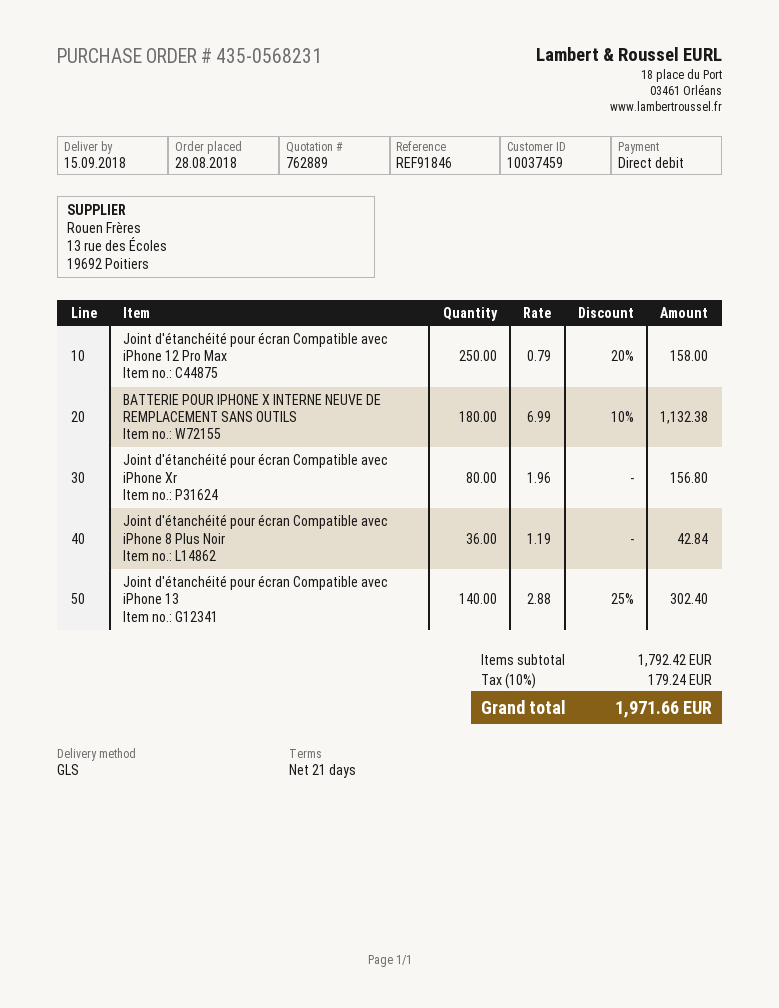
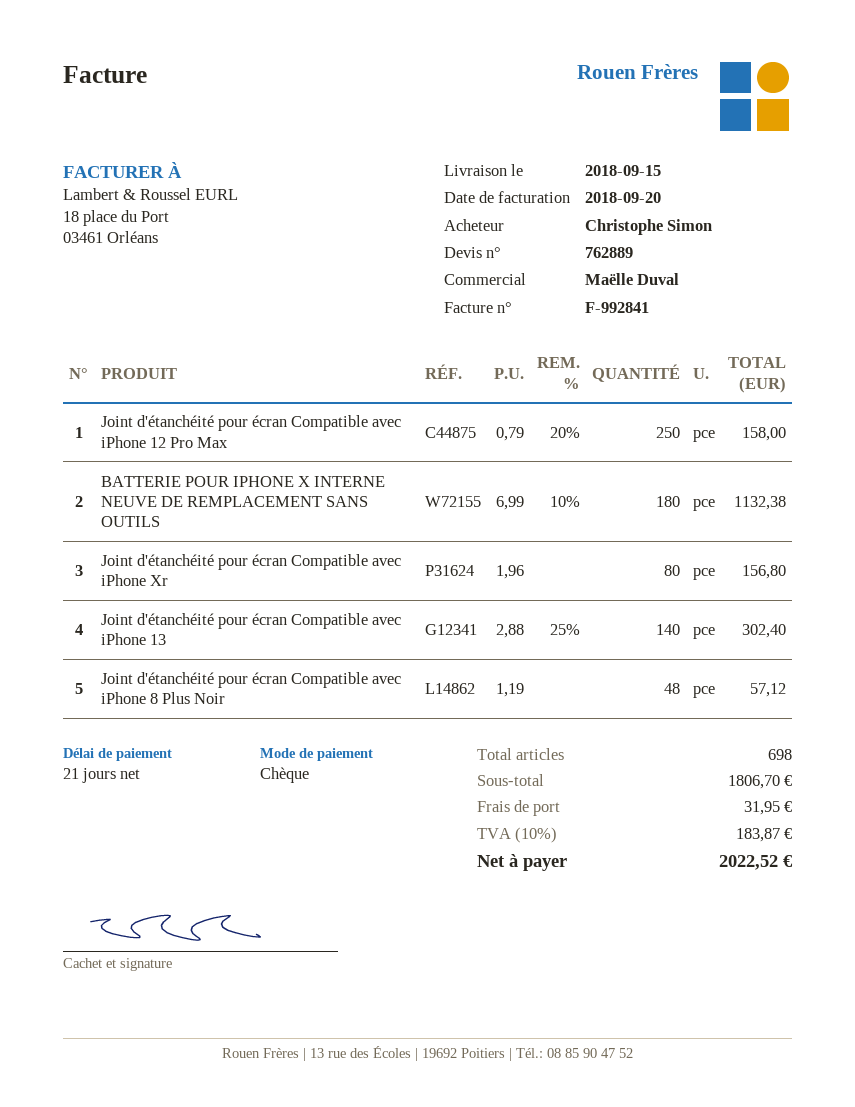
payment method: direct debit -> cheque
Joint d'étanchéité pour écran Compatible avec iPhone 8 Plus Noir: 36 x 1.19 = 42.84 -> 48 x 1.19 = 57.12
subtotal: 1792.42 -> 1806.70
shipping: none -> 31.95
tax: 10% = 179.24 -> 10% = 183.87
total: 1971.66 -> 2022.52

